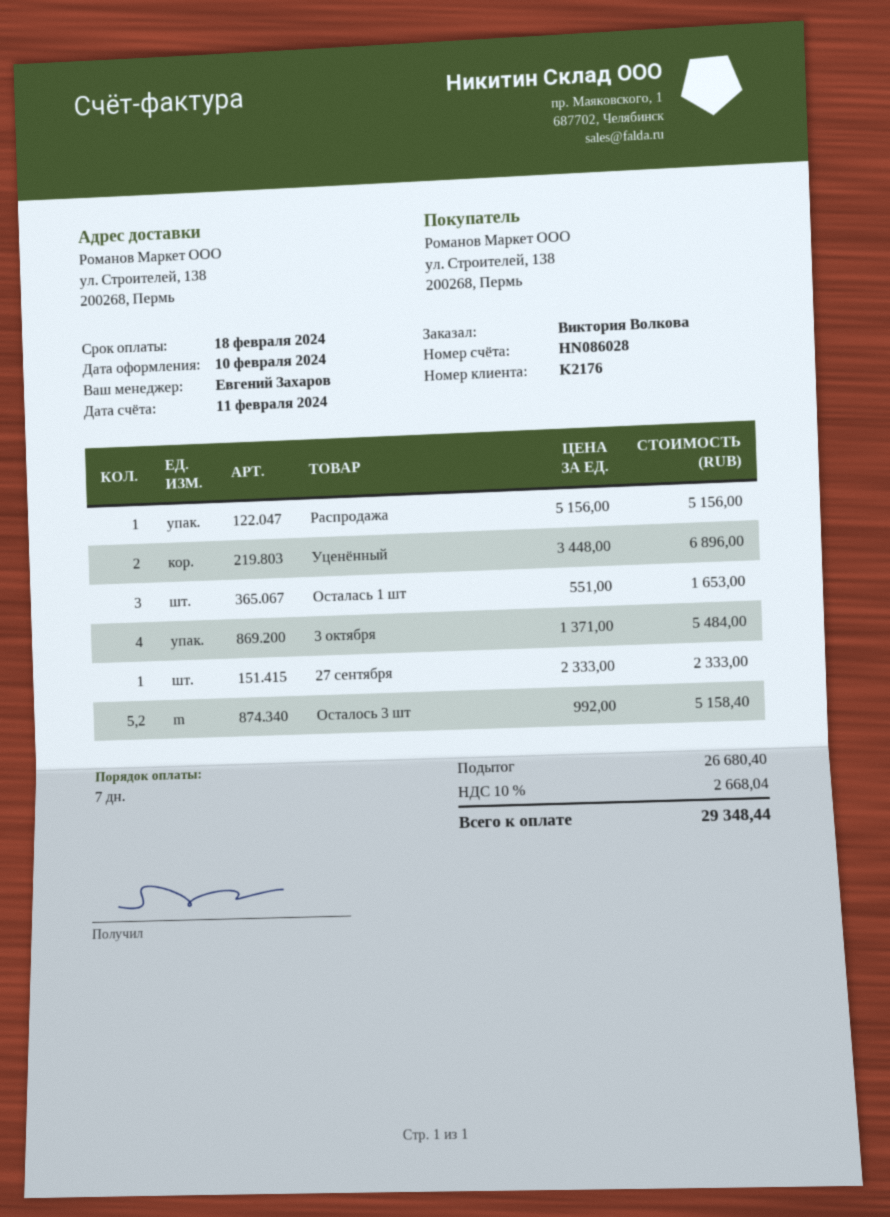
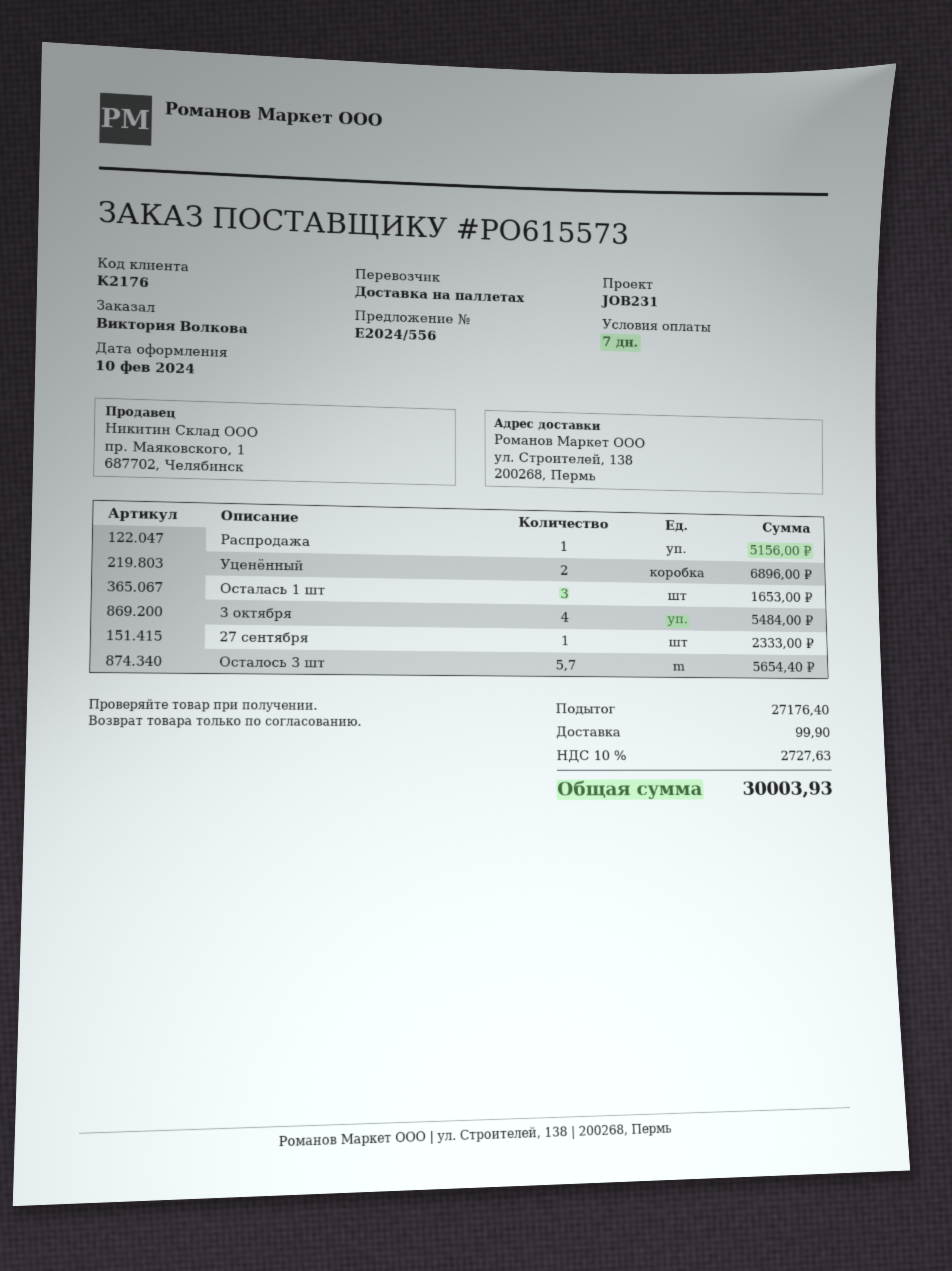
Осталось 3 шт: 5.2 for 5158.40 -> 5.7 for 5654.40
subtotal: 26680.40 -> 27176.40
shipping: none -> 99.90
tax: 10% = 2668.04 -> 10% = 2727.63
total: 29348.44 -> 30003.93

